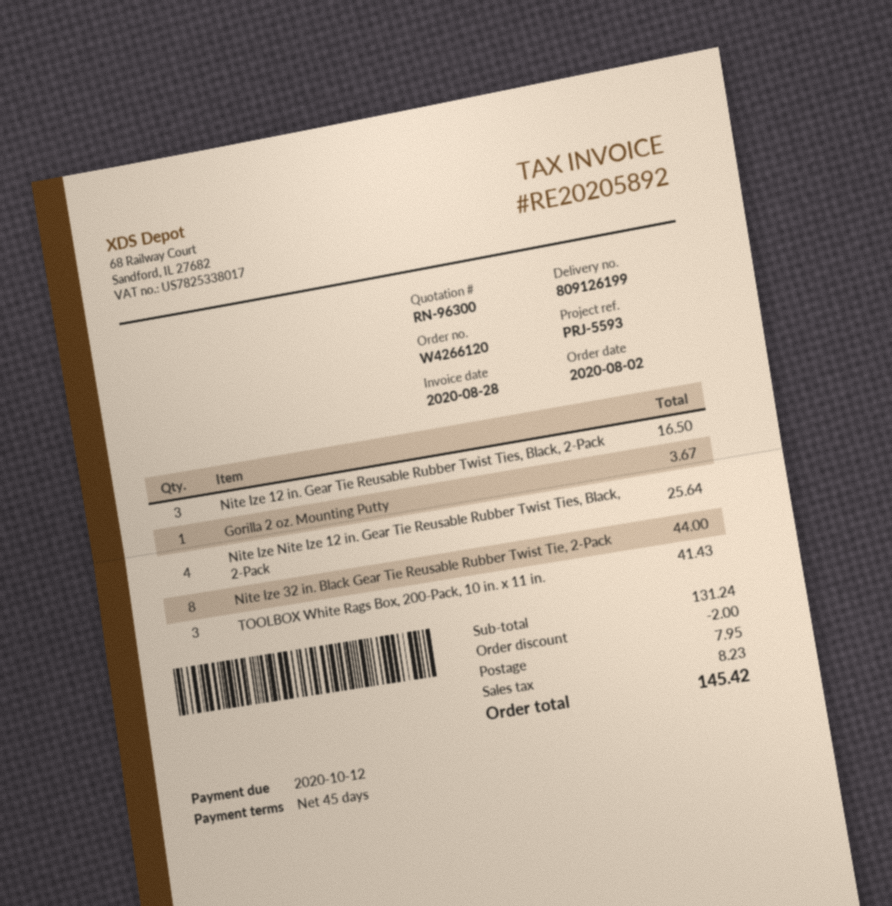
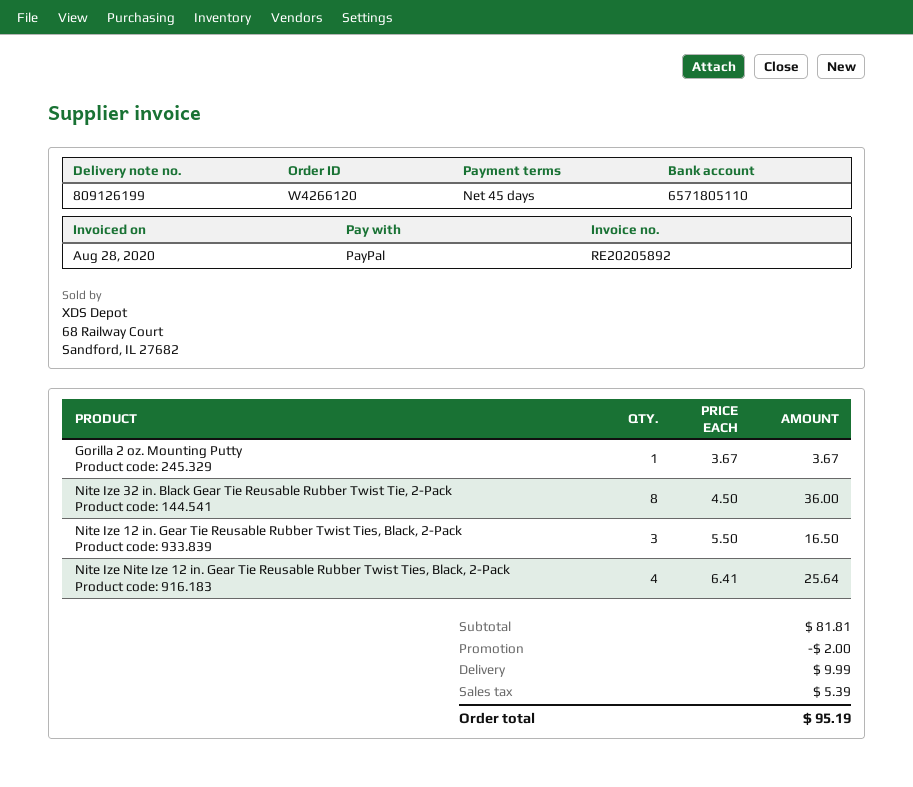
Nite Ize 32 in. Black Gear Tie Reusable Rubber Twist Tie, 2-Pack: 8 for 44.00 -> 8 for 36.00
TOOLBOX White Rags Box, 200-Pack, 10 in. x 11 in.: 3 for 41.43 -> none
subtotal: 131.24 -> 81.81
shipping: 7.95 -> 9.99
tax: 8.23 -> 5.39
total: 145.42 -> 95.19

